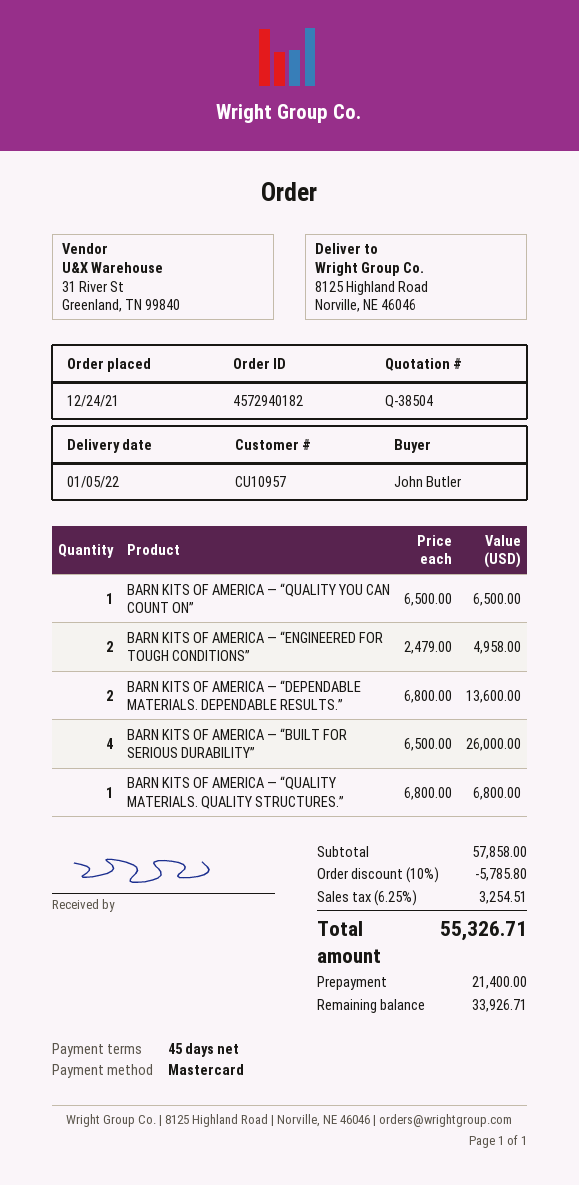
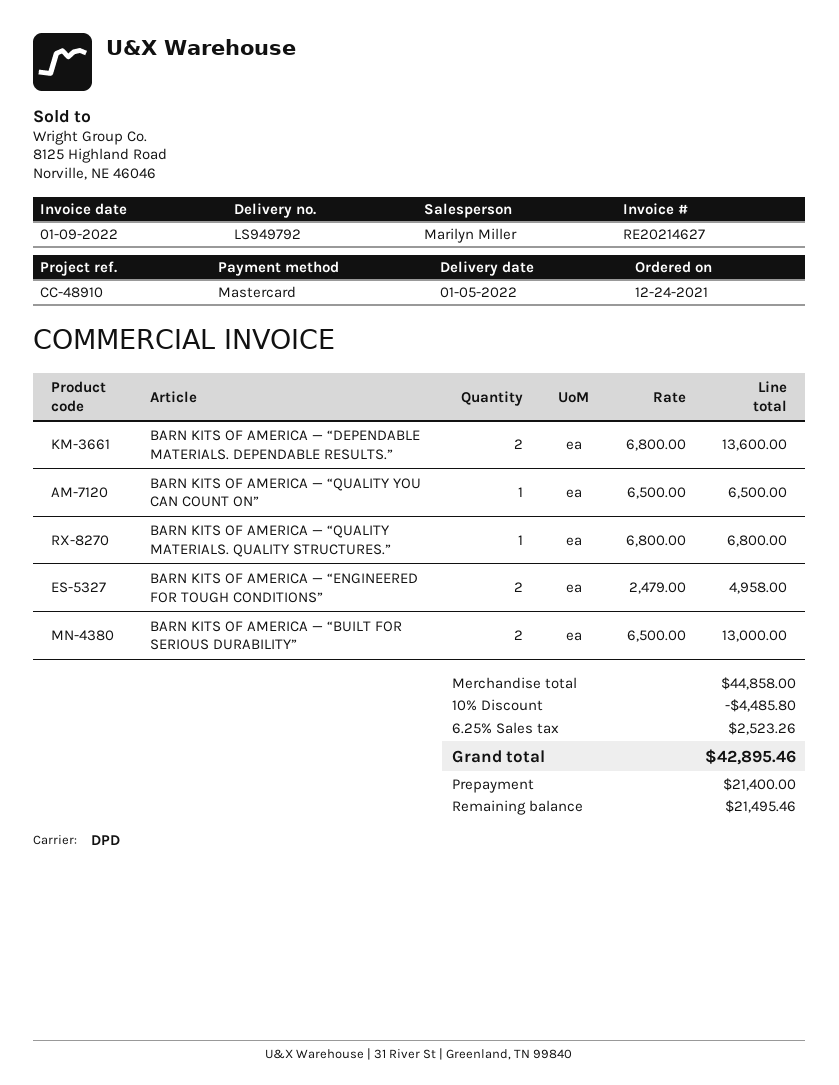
BARN KITS OF AMERICA — “BUILT FOR SERIOUS DURABILITY”: 4 x 6500.00 = 26000.00 -> 2 x 6500.00 = 13000.00
subtotal: 57858.00 -> 44858.00
discount: 10% = 5785.80 -> 10% = 4485.80
tax: 6.25% = 3254.51 -> 6.25% = 2523.26
total: 55326.71 -> 42895.46
balance: 33926.71 -> 21495.46

